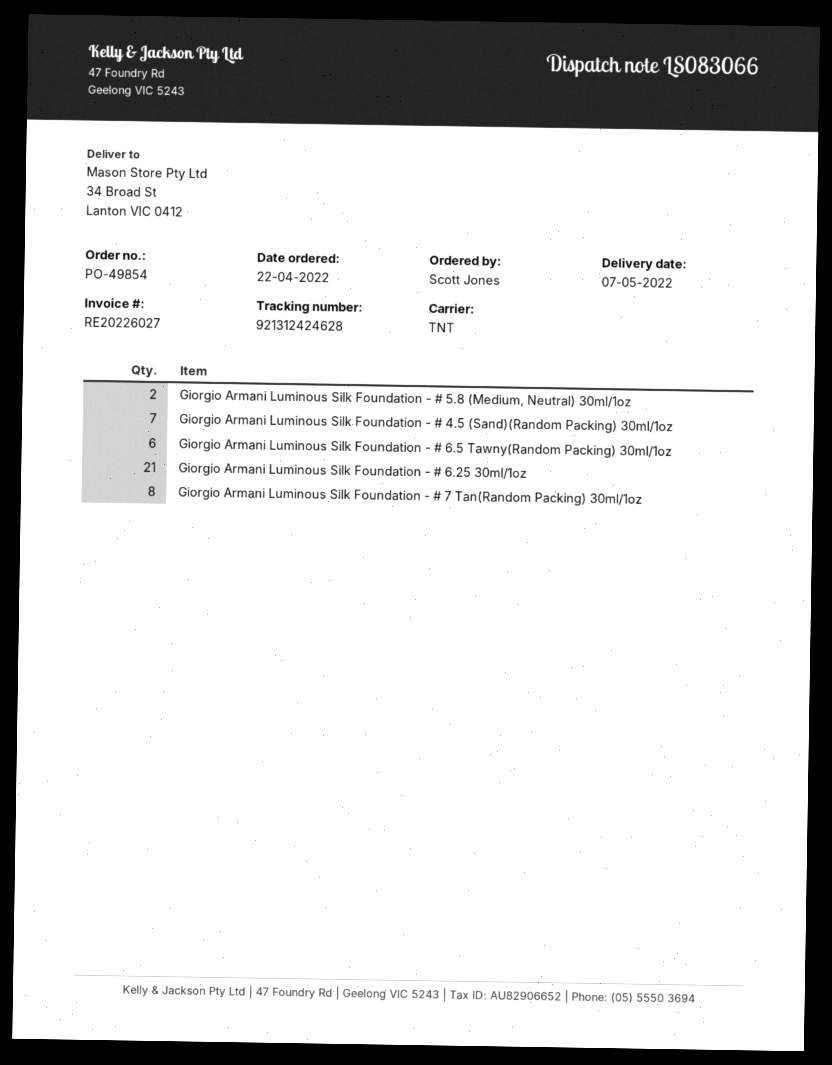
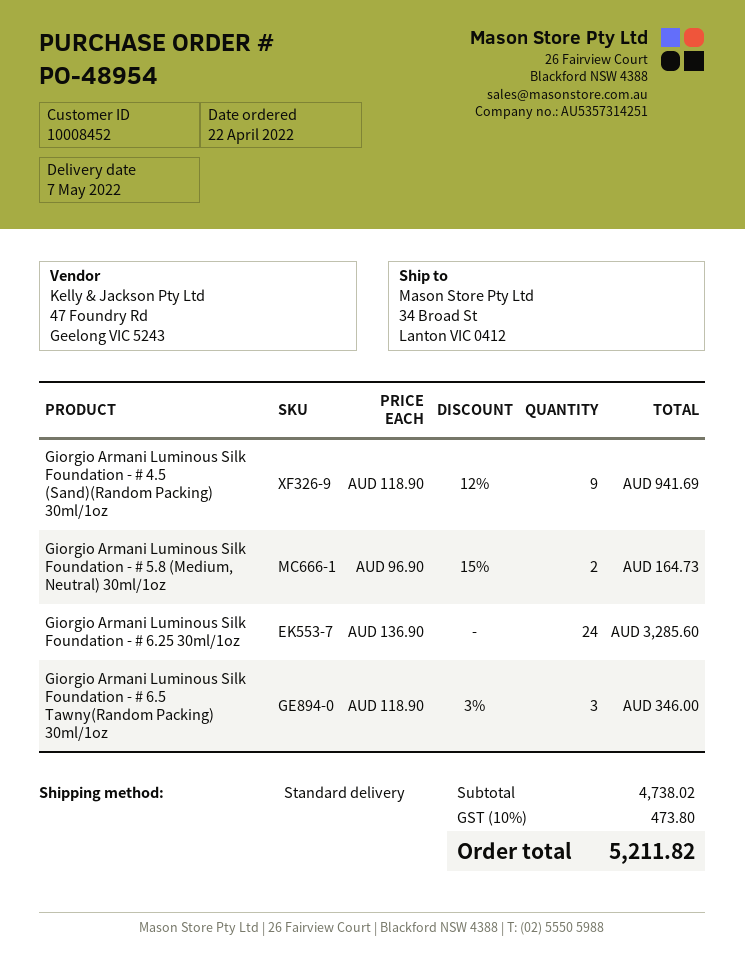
order number: PO-49854 -> PO-48954
shipping method: TNT -> standard
Giorgio Armani Luminous Silk Foundation - # 4.5 (Sand)(Random Packing) 30ml/1oz: 7 -> 9
Giorgio Armani Luminous Silk Foundation - # 6.5 Tawny(Random Packing) 30ml/1oz: 6 -> 3
Giorgio Armani Luminous Silk Foundation - # 6.25 30ml/1oz: 21 -> 24
Giorgio Armani Luminous Silk Foundation - # 7 Tan(Random Packing) 30ml/1oz: 8 -> none

